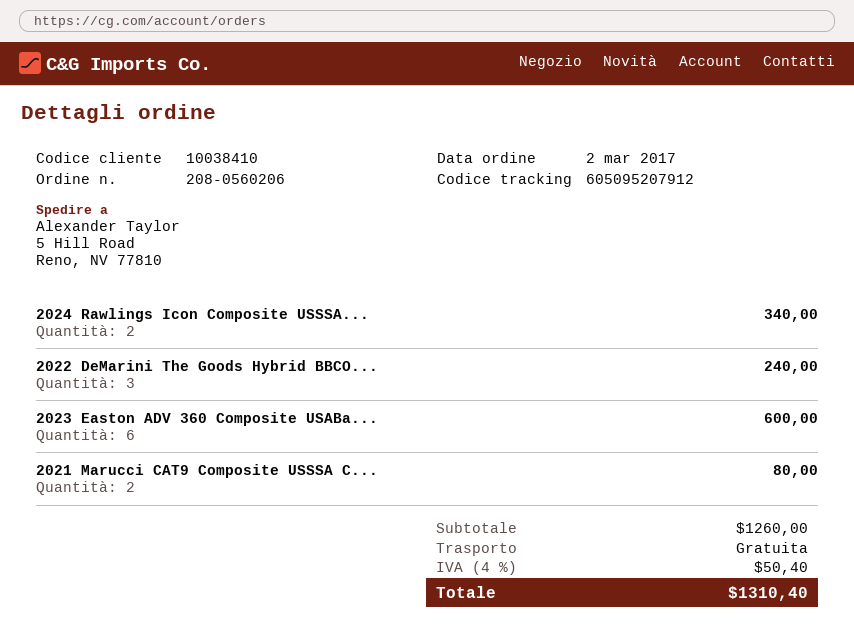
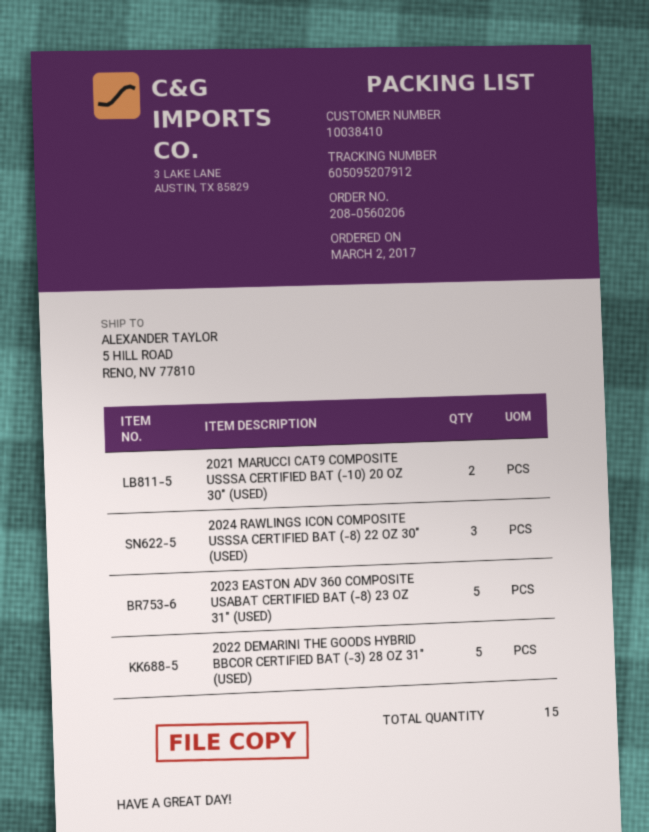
2024 Rawlings Icon Composite USSSA...: 2 -> 3
2022 DeMarini The Goods Hybrid BBCO...: 3 -> 5
2023 Easton ADV 360 Composite USABa...: 6 -> 5

